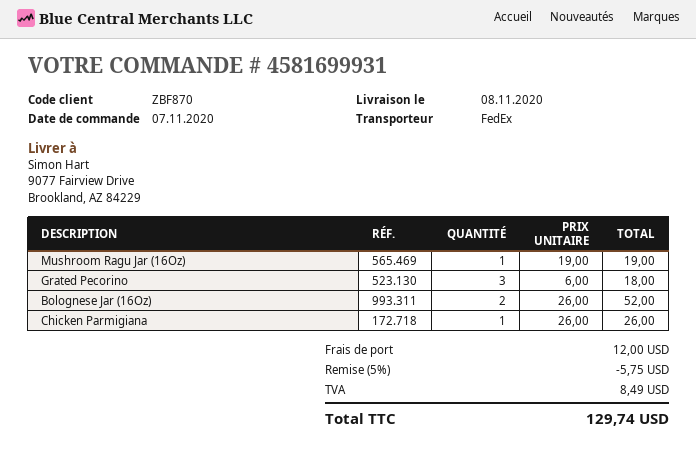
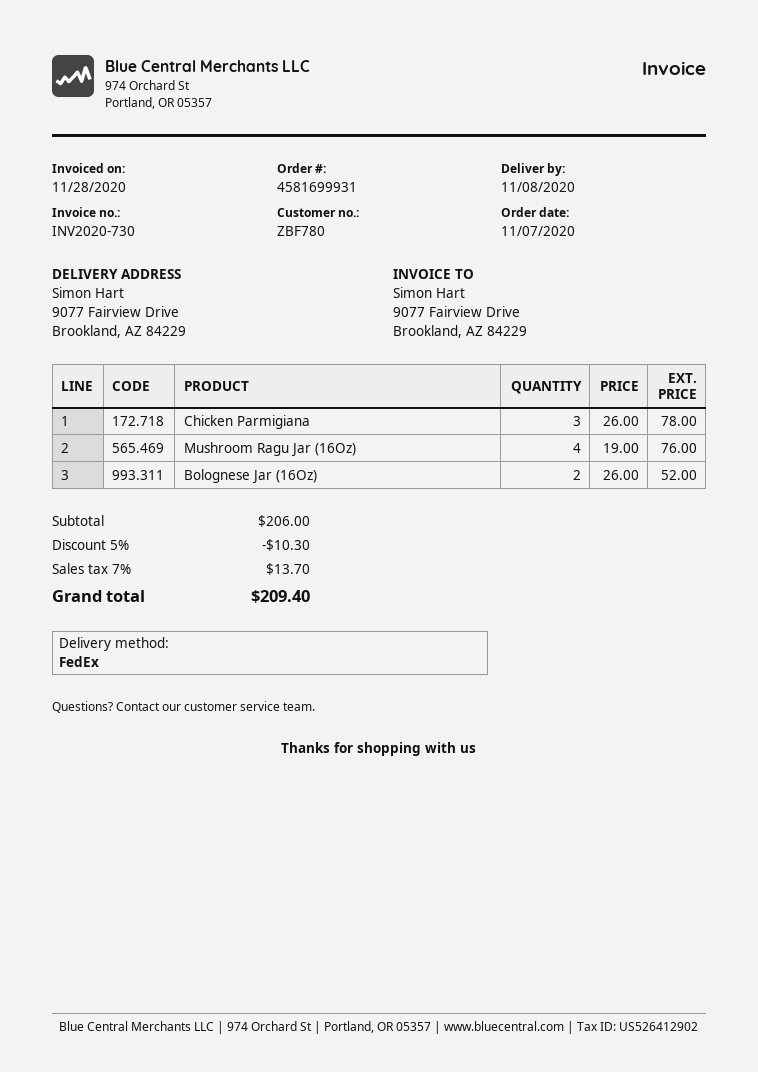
customer number: ZBF870 -> ZBF780
Mushroom Ragu Jar (16Oz): 1 x 19.00 = 19.00 -> 4 x 19.00 = 76.00
Grated Pecorino: 3 x 6.00 = 18.00 -> none
Chicken Parmigiana: 1 x 26.00 = 26.00 -> 3 x 26.00 = 78.00
discount: 5% = 5.75 -> 5% = 10.30
shipping: 12.00 -> none
tax: 8.49 -> 13.70
total: 129.74 -> 209.40

